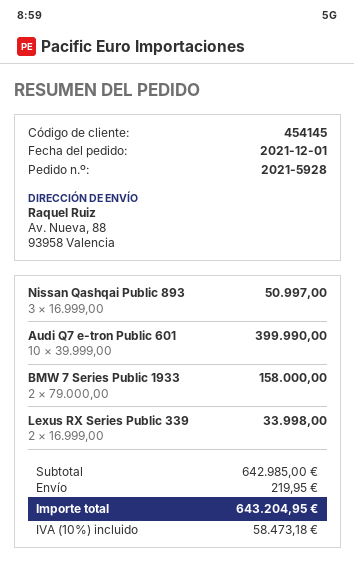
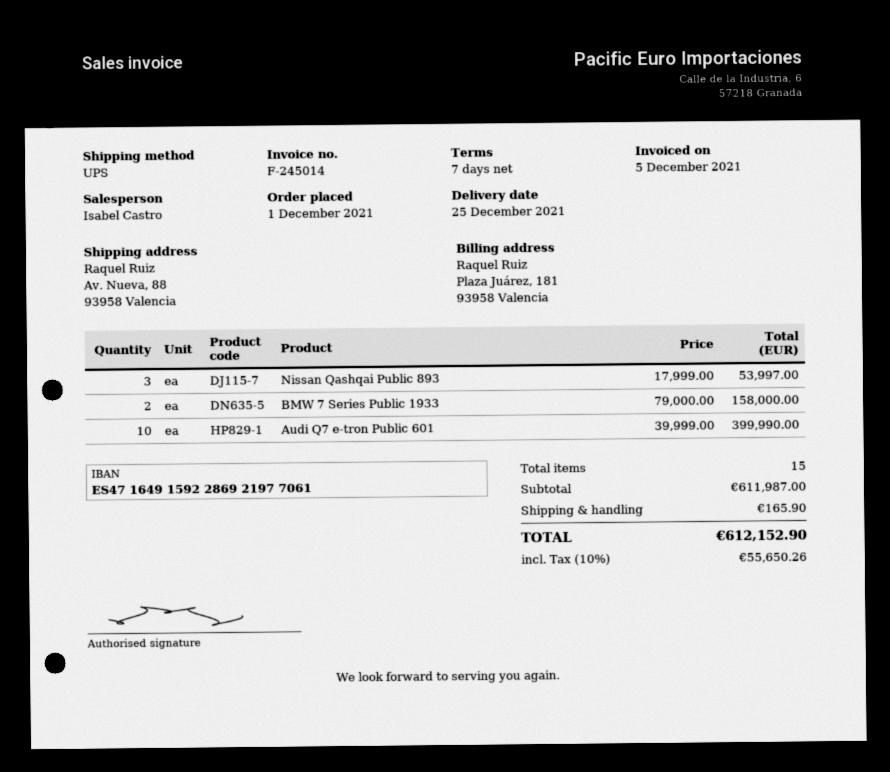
Nissan Qashqai Public 893: 3 x 16999.00 = 50997.00 -> 3 x 17999.00 = 53997.00
Lexus RX Series Public 339: 2 x 16999.00 = 33998.00 -> none
subtotal: 642985.00 -> 611987.00
shipping: 219.95 -> 165.90
tax: 10% = 58473.18 -> 10% = 55650.26
total: 643204.95 -> 612152.90

